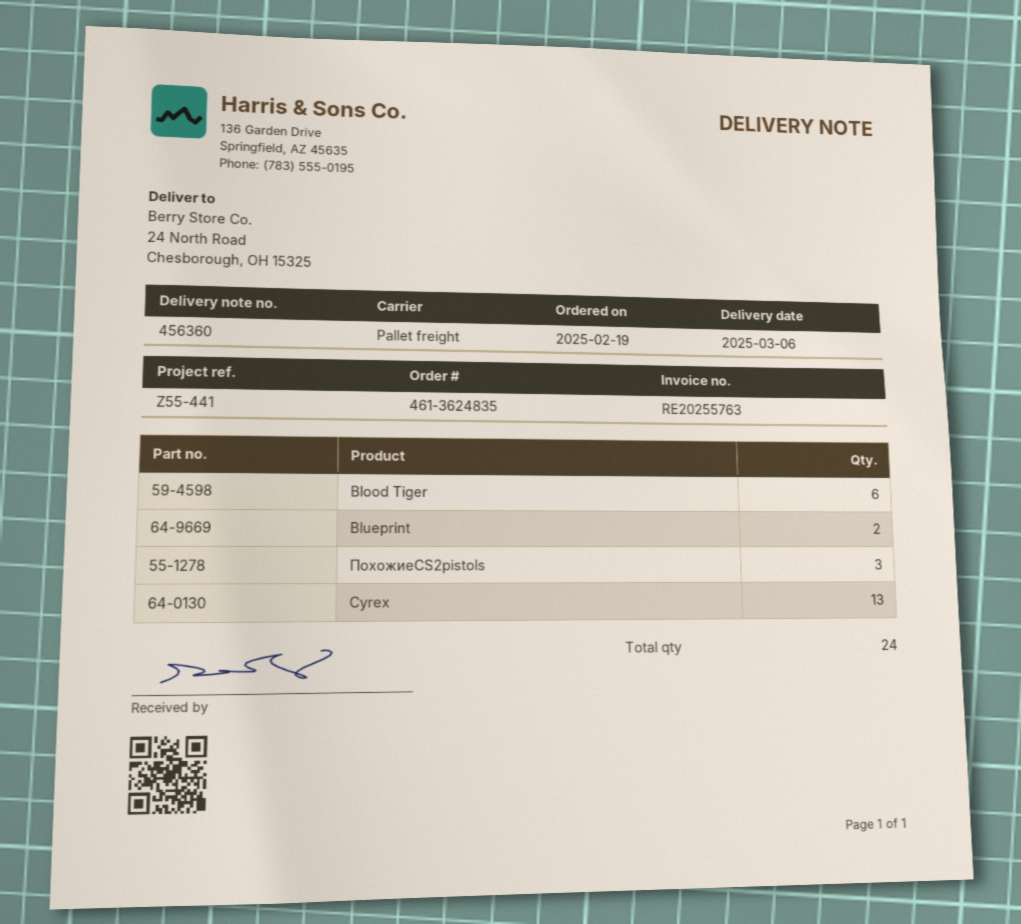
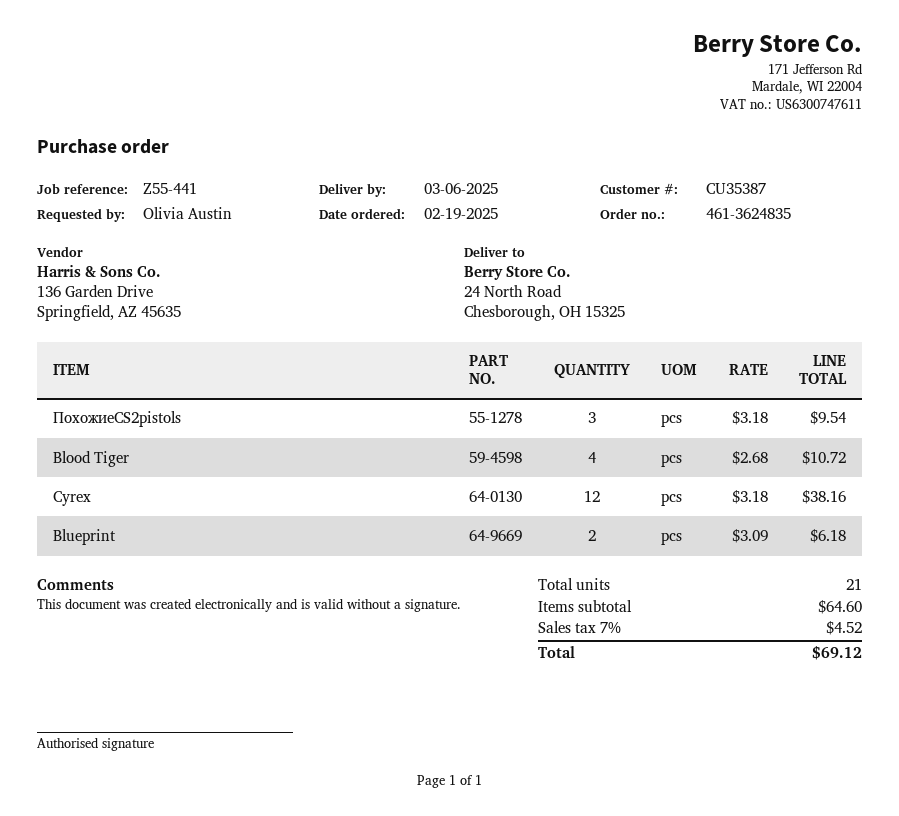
Blood Tiger: 6 -> 4
Cyrex: 13 -> 12
total quantity: 24 -> 21

